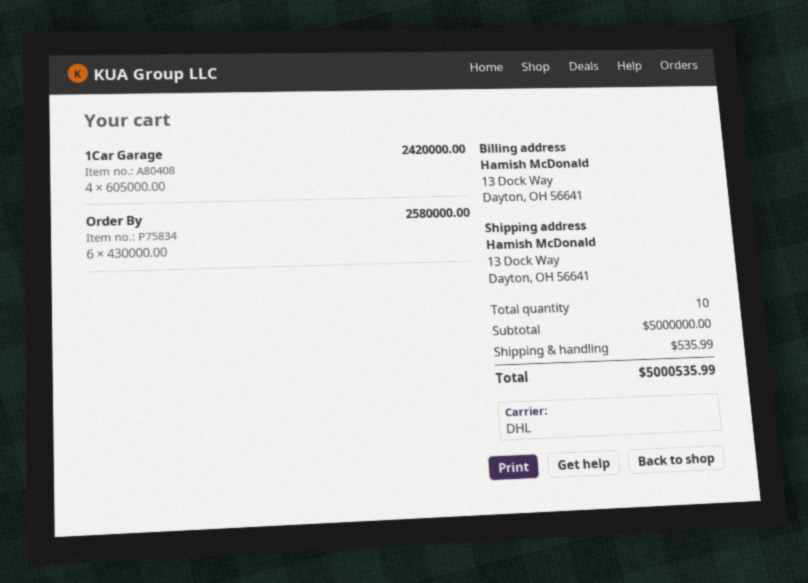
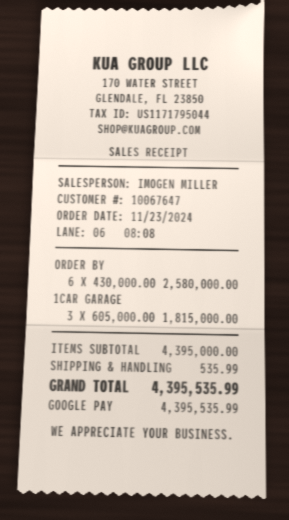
1Car Garage: 4 x 605000.00 = 2420000.00 -> 3 x 605000.00 = 1815000.00
subtotal: 5000000.00 -> 4395000.00
total: 5000535.99 -> 4395535.99

